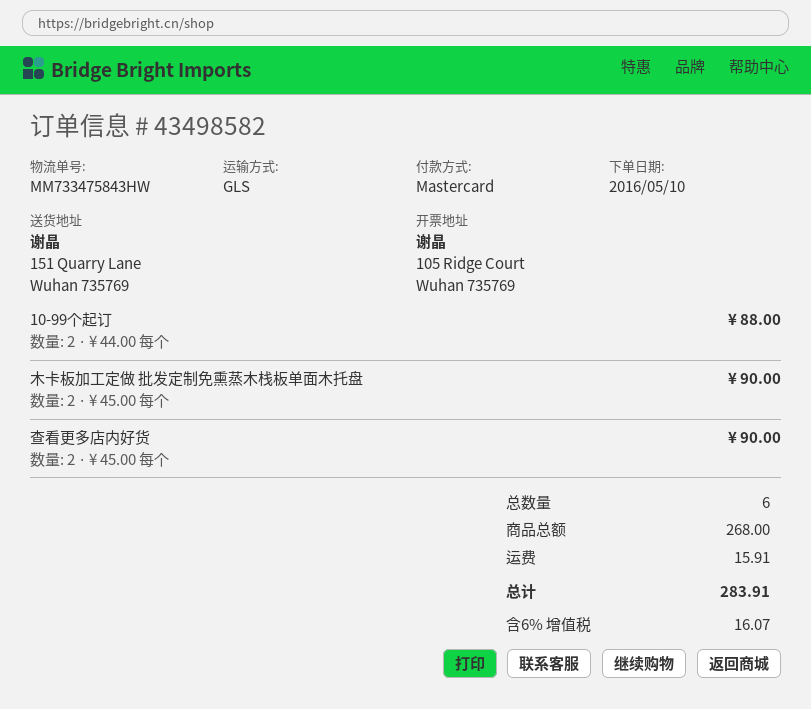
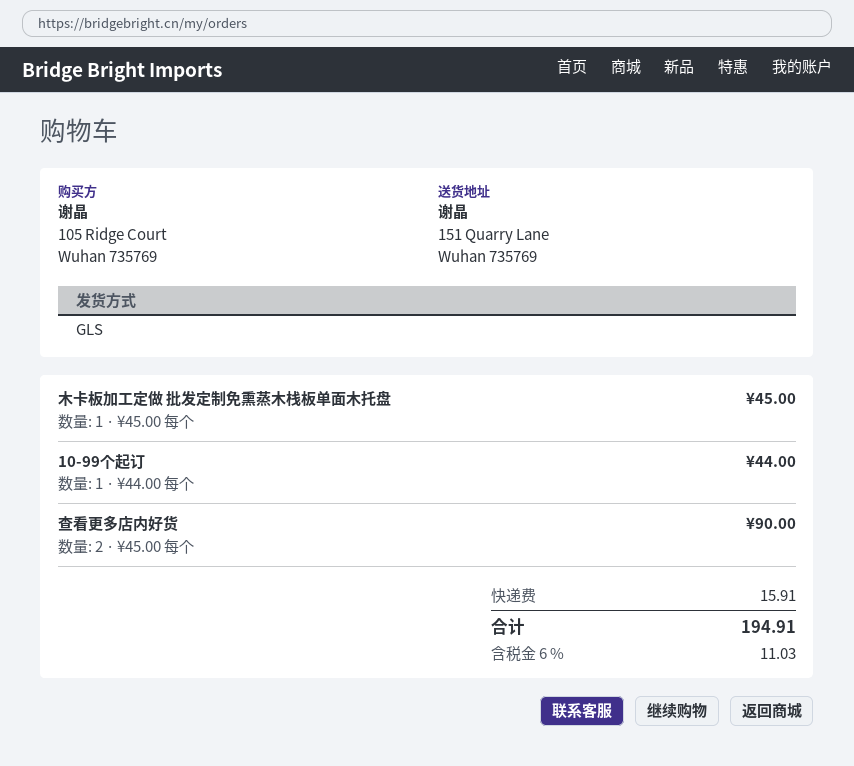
10-99个起订: 2 x 44.00 = 88.00 -> 1 x 44.00 = 44.00
木卡板加工定做 批发定制免熏蒸木栈板单面木托盘: 2 x 45.00 = 90.00 -> 1 x 45.00 = 45.00
tax: 6% = 16.07 -> 6% = 11.03
total: 283.91 -> 194.91

